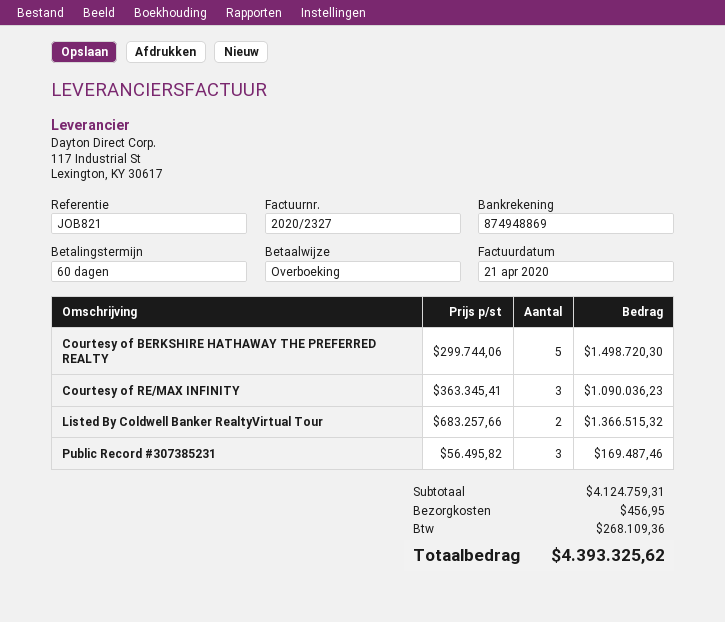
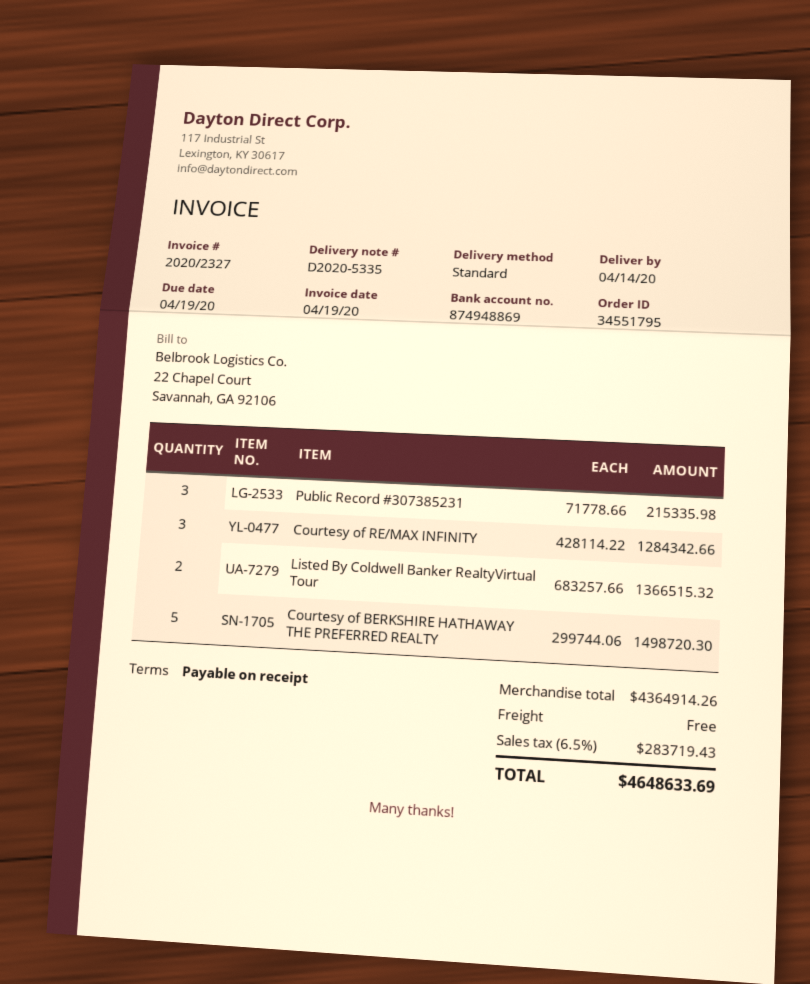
invoice date: 2020-04-21 -> 2020-04-19
payment terms: 60 days -> on receipt
Courtesy of RE/MAX INFINITY: 3 x 363345.41 = 1090036.23 -> 3 x 428114.22 = 1284342.66
Public Record #307385231: 3 x 56495.82 = 169487.46 -> 3 x 71778.66 = 215335.98
subtotal: 4124759.31 -> 4364914.26
shipping: 456.95 -> 0.00
tax: 268109.36 -> 283719.43
total: 4393325.62 -> 4648633.69

